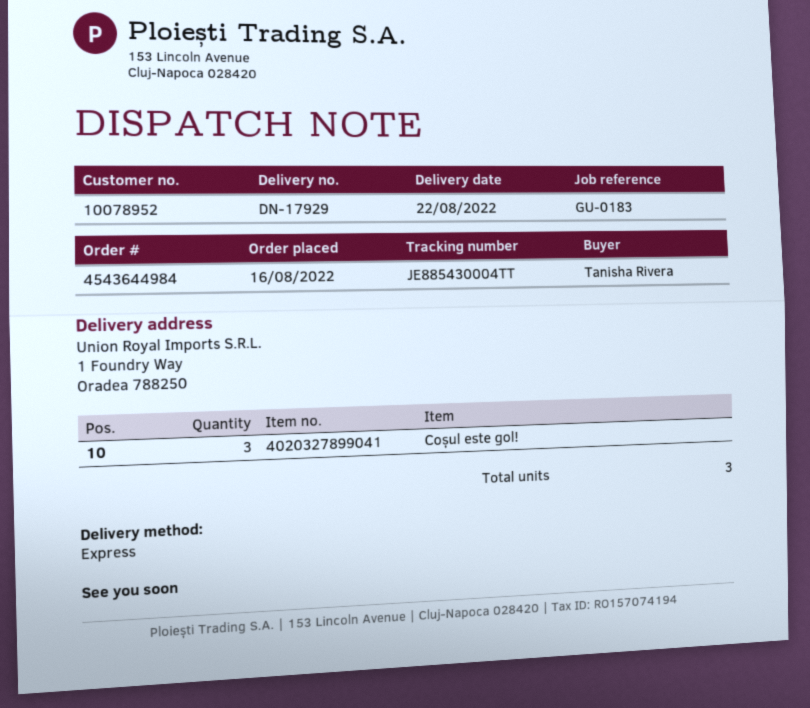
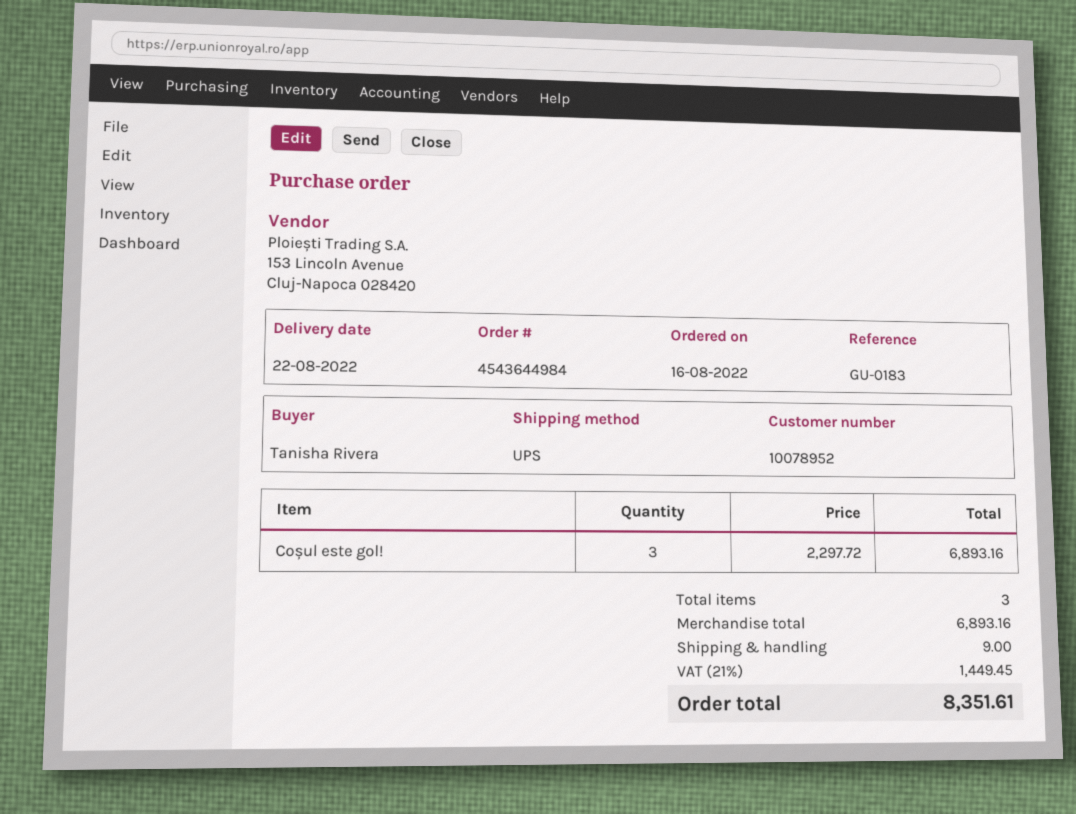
shipping method: express -> UPS

